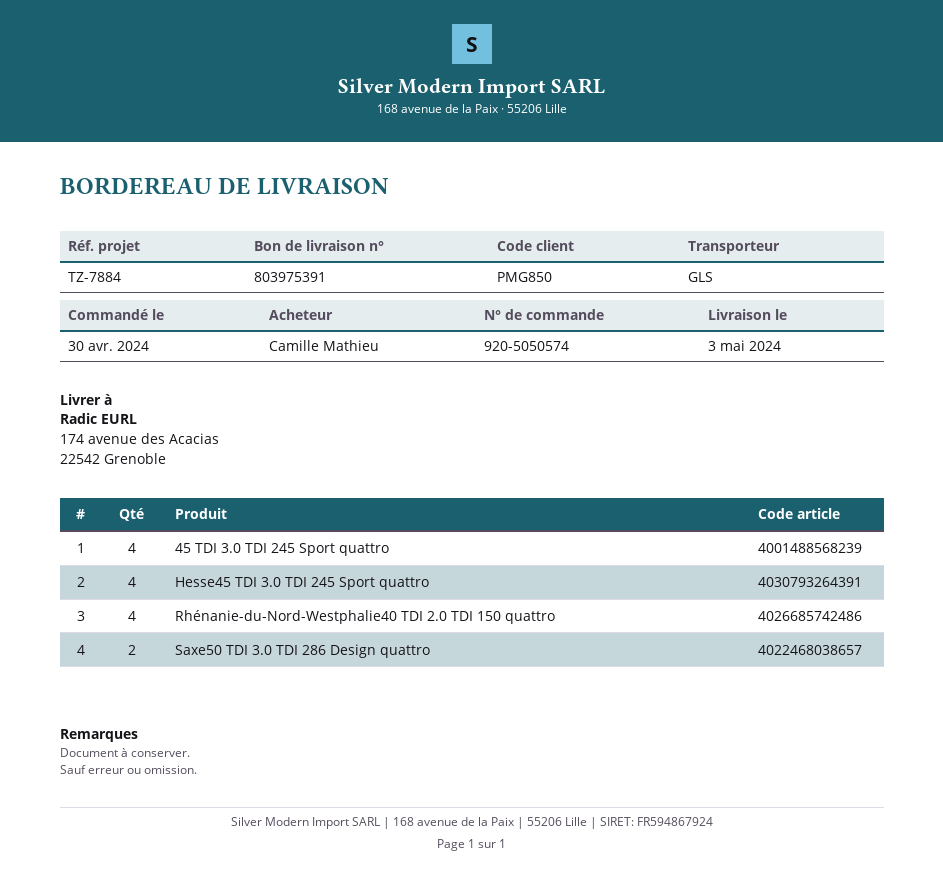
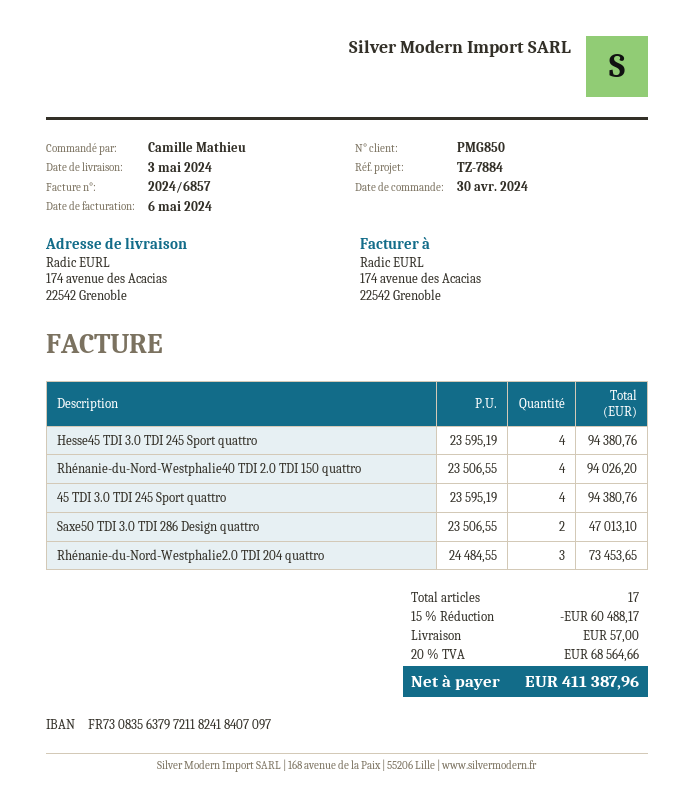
Rhénanie-du-Nord-Westphalie2.0 TDI 204 quattro: none -> 3

